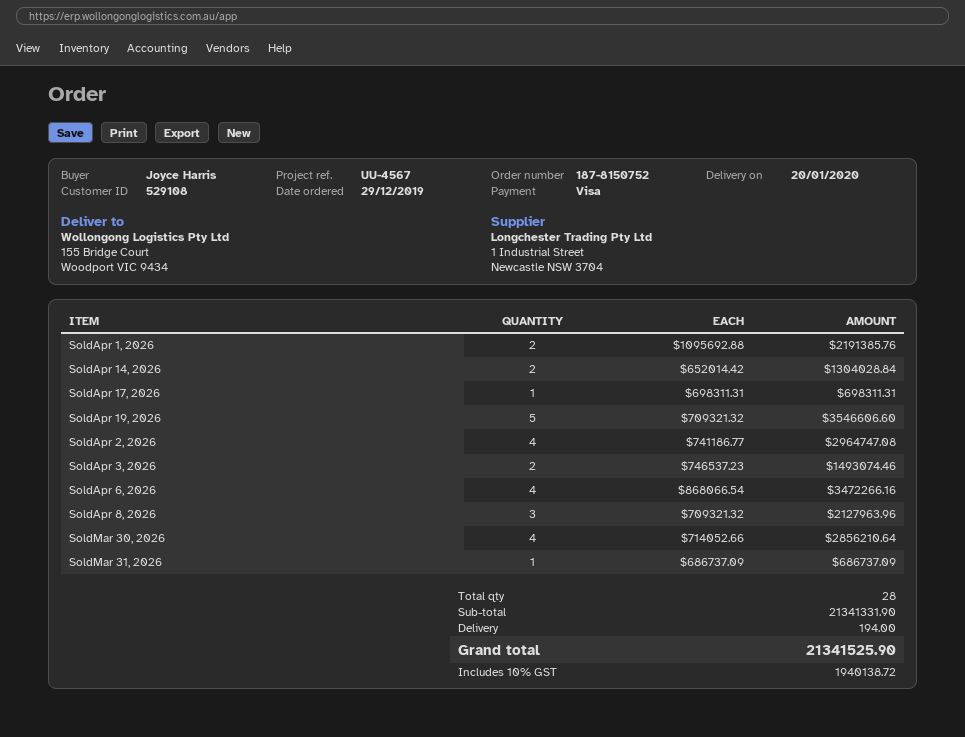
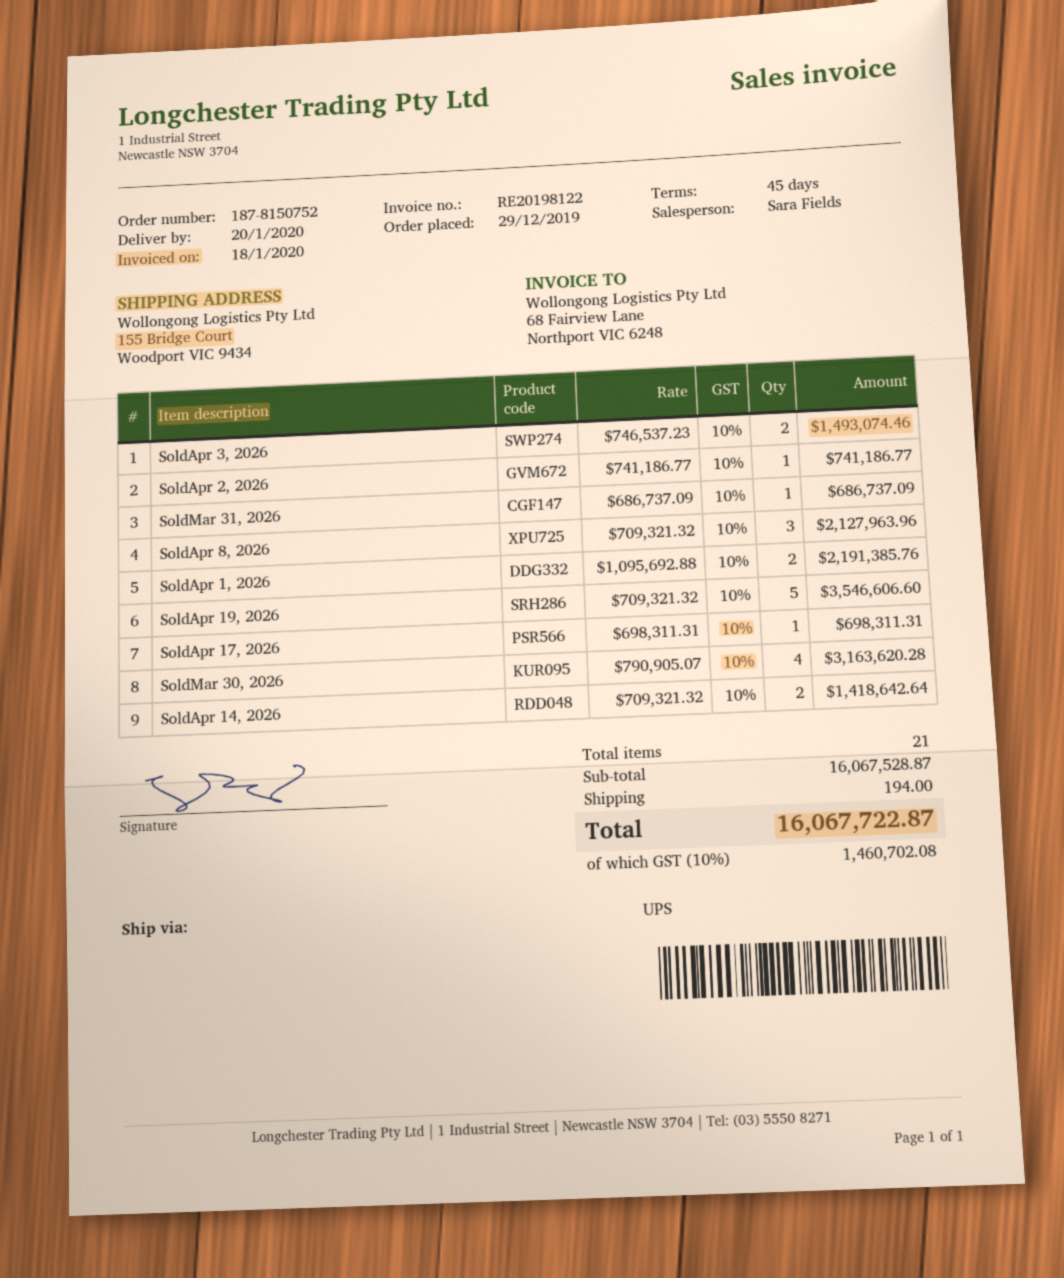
SoldApr 14, 2026: 2 x 652014.42 = 1304028.84 -> 2 x 709321.32 = 1418642.64
SoldApr 2, 2026: 4 x 741186.77 = 2964747.08 -> 1 x 741186.77 = 741186.77
SoldApr 6, 2026: 4 x 868066.54 = 3472266.16 -> none
SoldMar 30, 2026: 4 x 714052.66 = 2856210.64 -> 4 x 790905.07 = 3163620.28
total quantity: 28 -> 21
subtotal: 21341331.90 -> 16067528.87
tax: 10% = 1940138.72 -> 10% = 1460702.08
total: 21341525.90 -> 16067722.87

